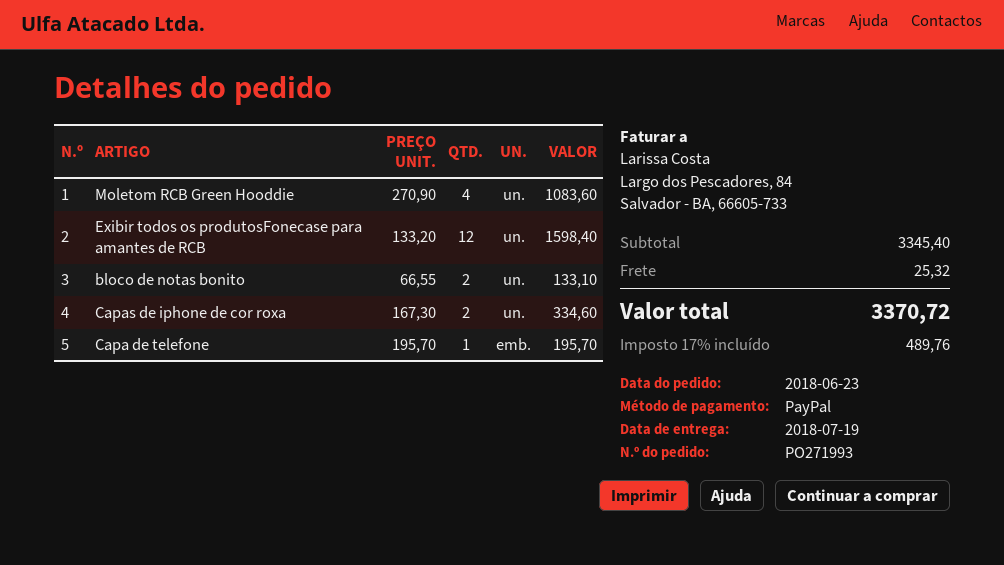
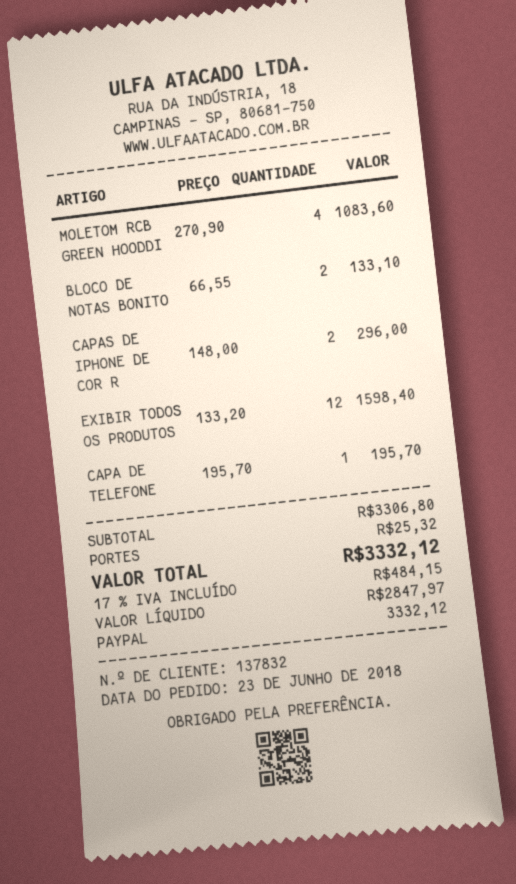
Capas de iphone de cor roxa: 2 x 167.30 = 334.60 -> 2 x 148.00 = 296.00
subtotal: 3345.40 -> 3306.80
tax: 17% = 489.76 -> 17% = 484.15
total: 3370.72 -> 3332.12

